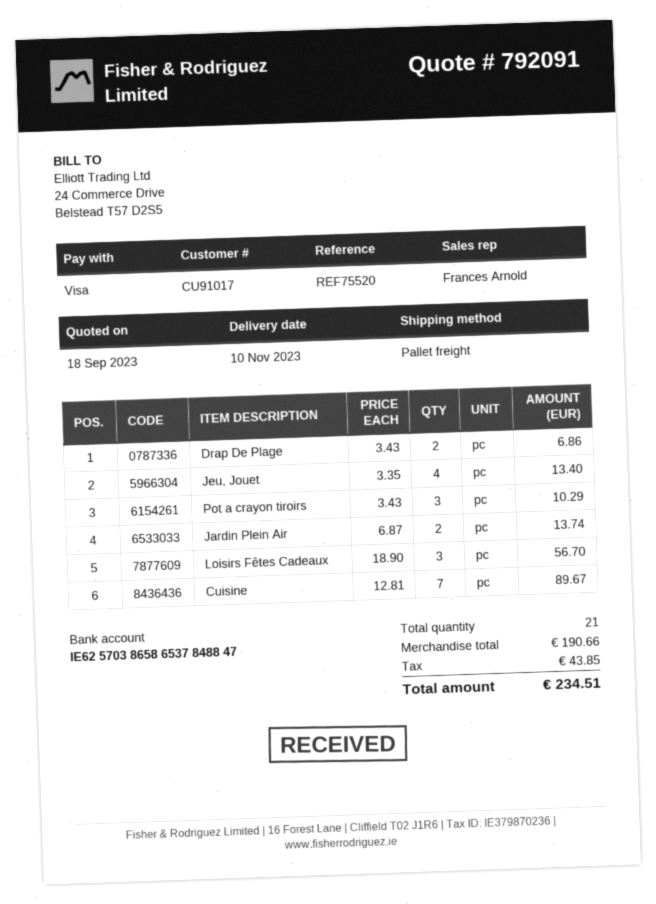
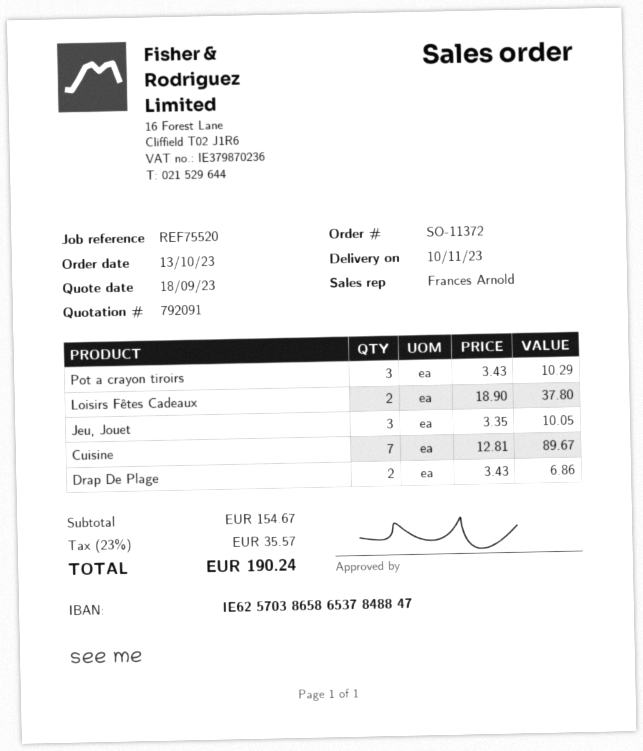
Jeu, Jouet: 4 x 3.35 = 13.40 -> 3 x 3.35 = 10.05
Jardin Plein Air: 2 x 6.87 = 13.74 -> none
Loisirs Fêtes Cadeaux: 3 x 18.90 = 56.70 -> 2 x 18.90 = 37.80
subtotal: 190.66 -> 154.67
tax: 43.85 -> 35.57
total: 234.51 -> 190.24

